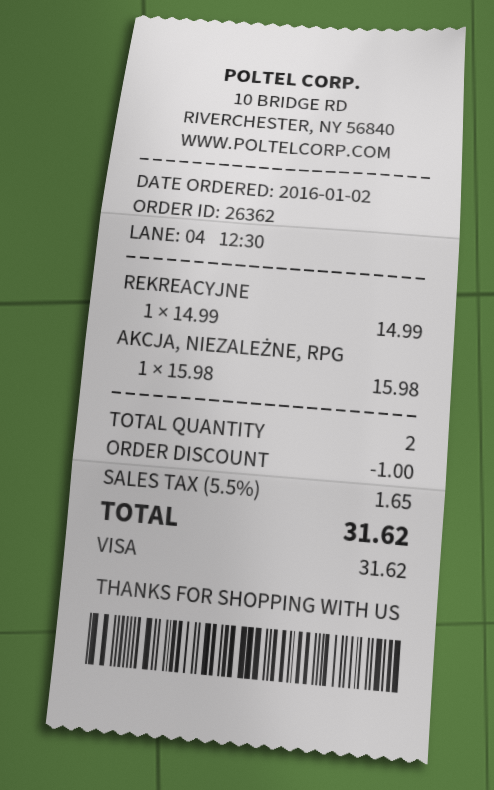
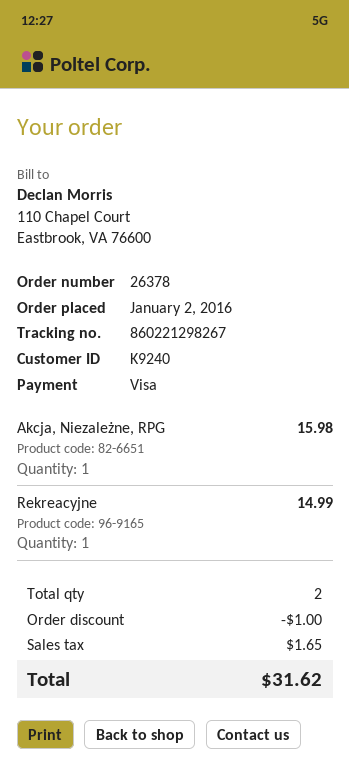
order number: 26362 -> 26378

